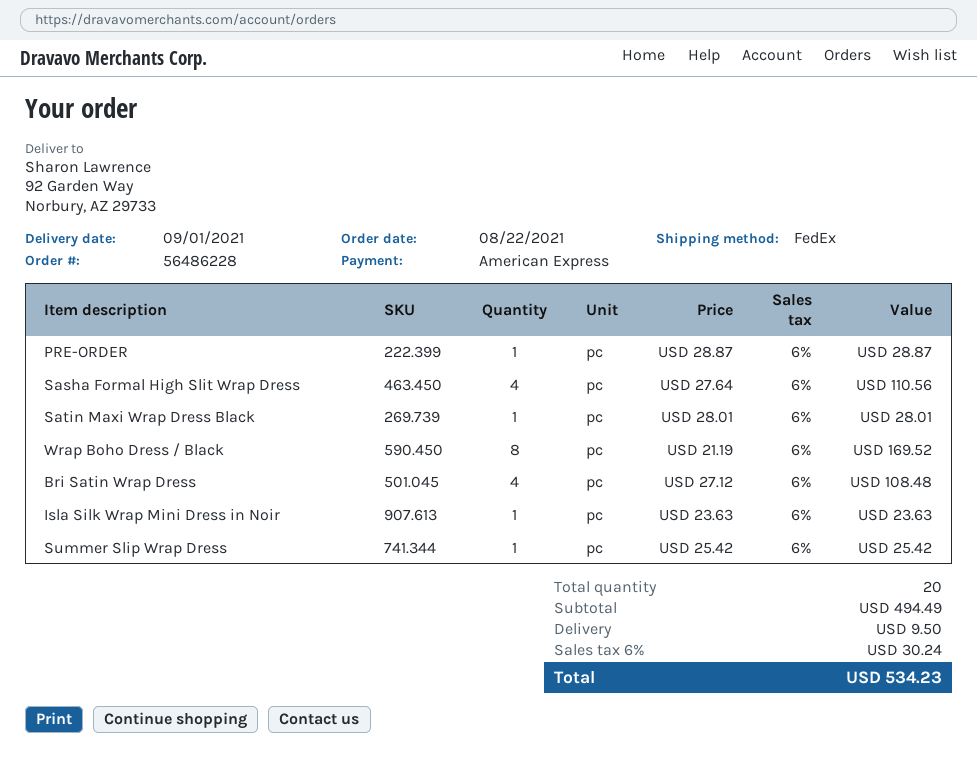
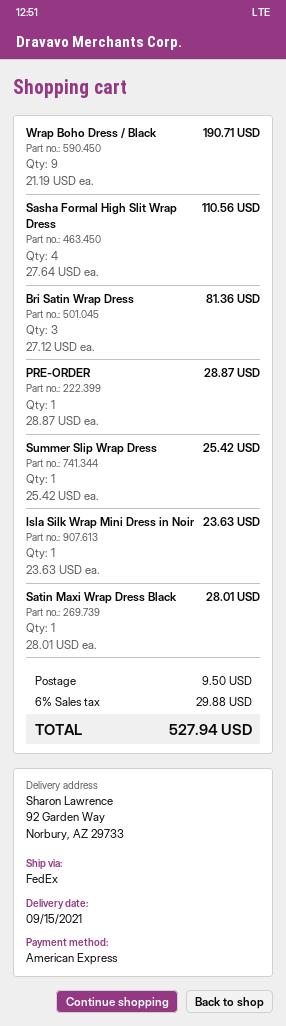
delivery date: 2021-09-01 -> 2021-09-15
Wrap Boho Dress / Black: 8 x 21.19 = 169.52 -> 9 x 21.19 = 190.71
Bri Satin Wrap Dress: 4 x 27.12 = 108.48 -> 3 x 27.12 = 81.36
tax: 6% = 30.24 -> 6% = 29.88
total: 534.23 -> 527.94

